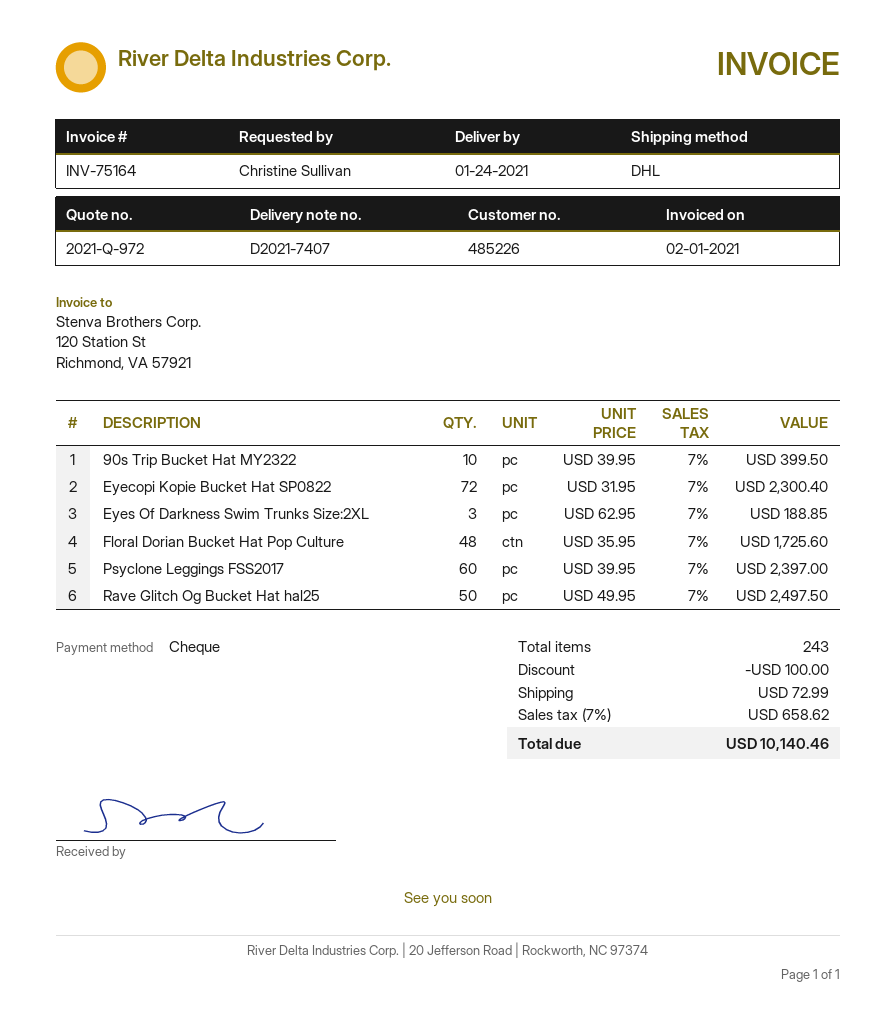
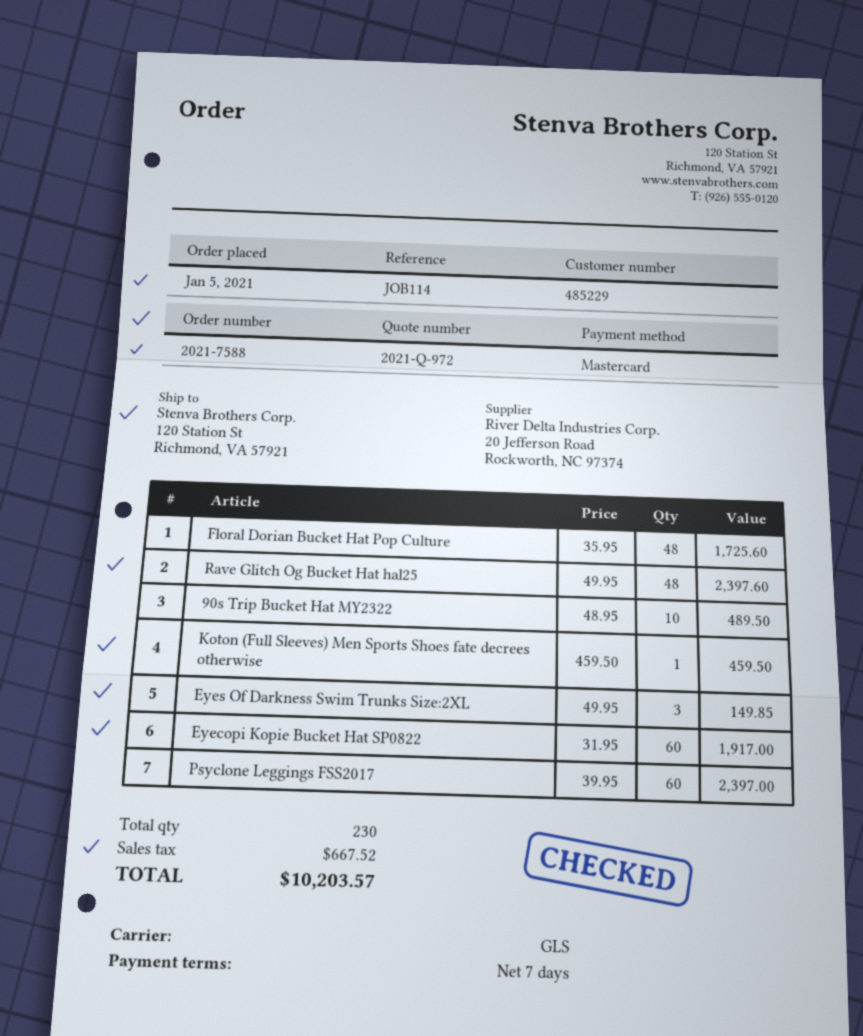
customer number: 485226 -> 485229
payment method: cheque -> Mastercard
shipping method: DHL -> GLS
90s Trip Bucket Hat MY2322: 10 x 39.95 = 399.50 -> 10 x 48.95 = 489.50
Eyecopi Kopie Bucket Hat SP0822: 72 x 31.95 = 2300.40 -> 60 x 31.95 = 1917.00
Eyes Of Darkness Swim Trunks Size:2XL: 3 x 62.95 = 188.85 -> 3 x 49.95 = 149.85
Rave Glitch Og Bucket Hat hal25: 50 x 49.95 = 2497.50 -> 48 x 49.95 = 2397.60
Koton (Full Sleeves) Men Sports Shoes fate decrees otherwise: none -> 1 x 459.50 = 459.50
total quantity: 243 -> 230
discount: 100.00 -> none
shipping: 72.99 -> none
tax: 658.62 -> 667.52
total: 10140.46 -> 10203.57

